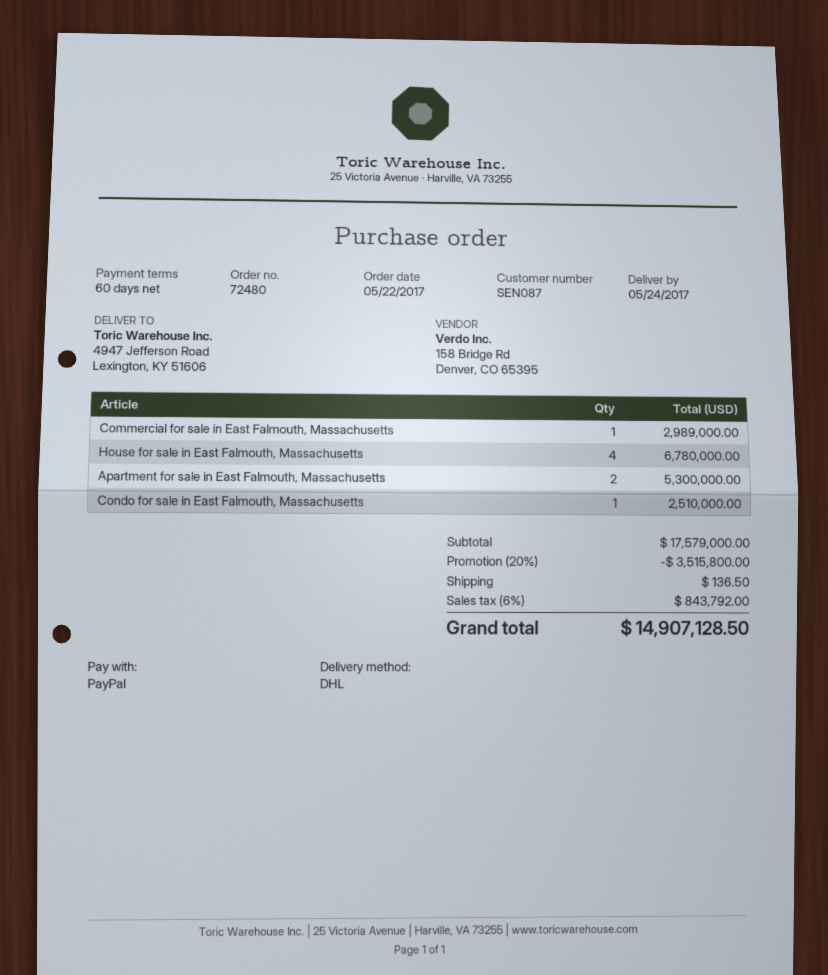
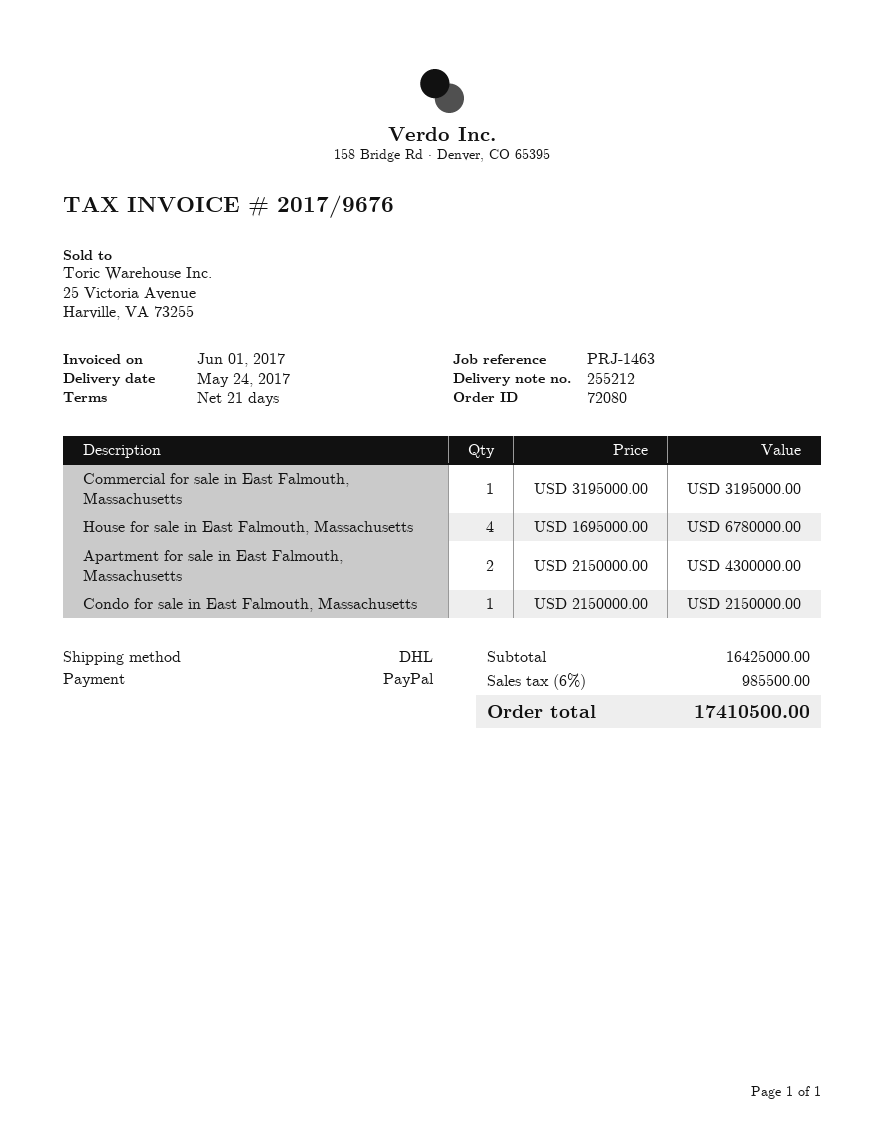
order number: 72480 -> 72080
payment terms: 60 days -> 21 days
Commercial for sale in East Falmouth, Massachusetts: 1 for 2989000.00 -> 1 for 3195000.00
Apartment for sale in East Falmouth, Massachusetts: 2 for 5300000.00 -> 2 for 4300000.00
Condo for sale in East Falmouth, Massachusetts: 1 for 2510000.00 -> 1 for 2150000.00
subtotal: 17579000.00 -> 16425000.00
discount: 20% = 3515800.00 -> none
shipping: 136.50 -> none
tax: 6% = 843792.00 -> 6% = 985500.00
total: 14907128.50 -> 17410500.00

